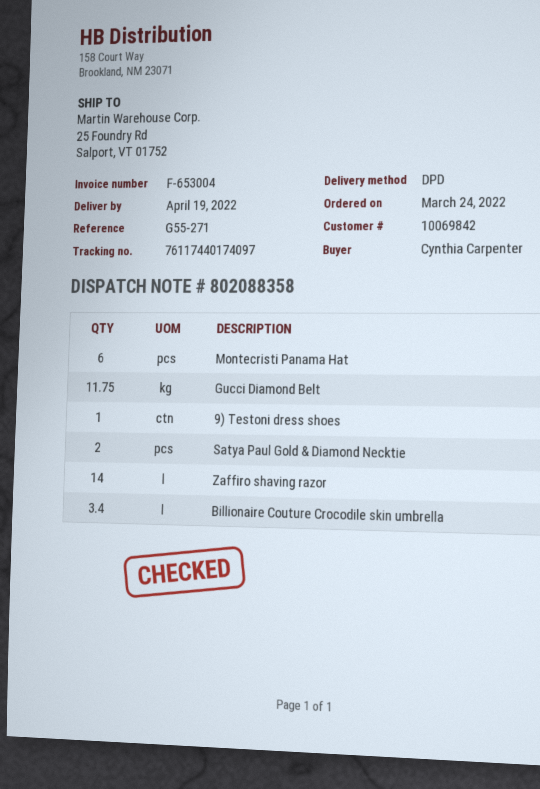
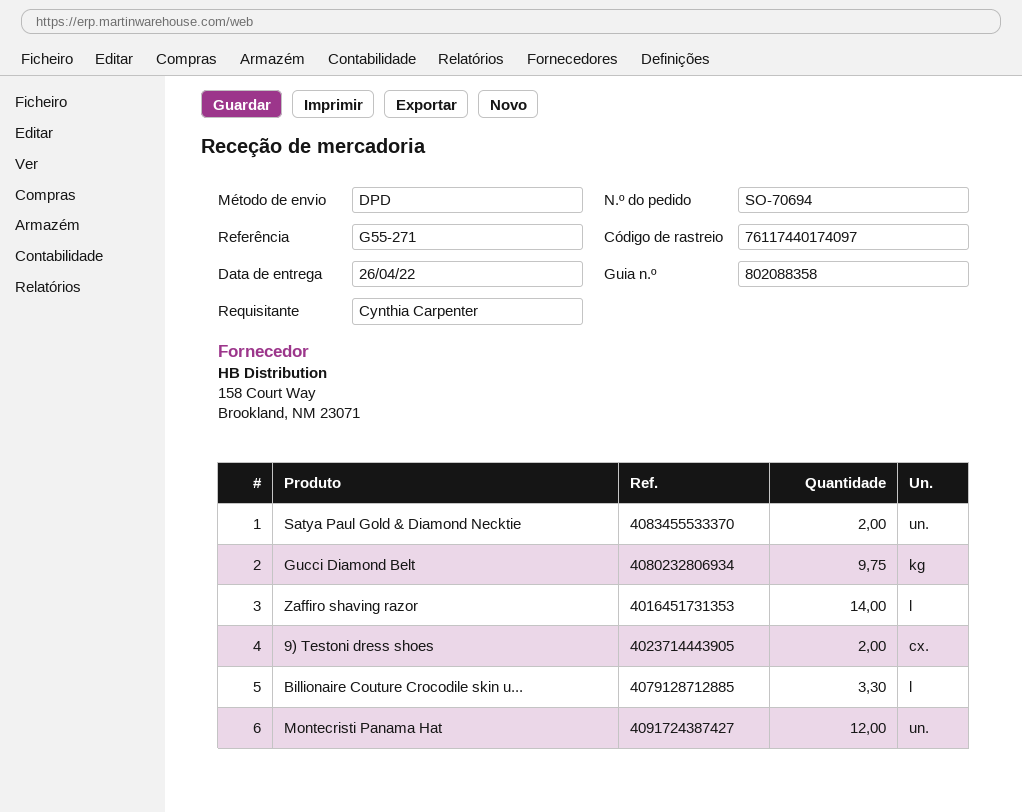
delivery date: 2022-04-19 -> 2022-04-26
Montecristi Panama Hat: 6 -> 12
Gucci Diamond Belt: 11.75 -> 9.75
9) Testoni dress shoes: 1 -> 2
Billionaire Couture Crocodile skin umbrella: 3.4 -> 3.3

